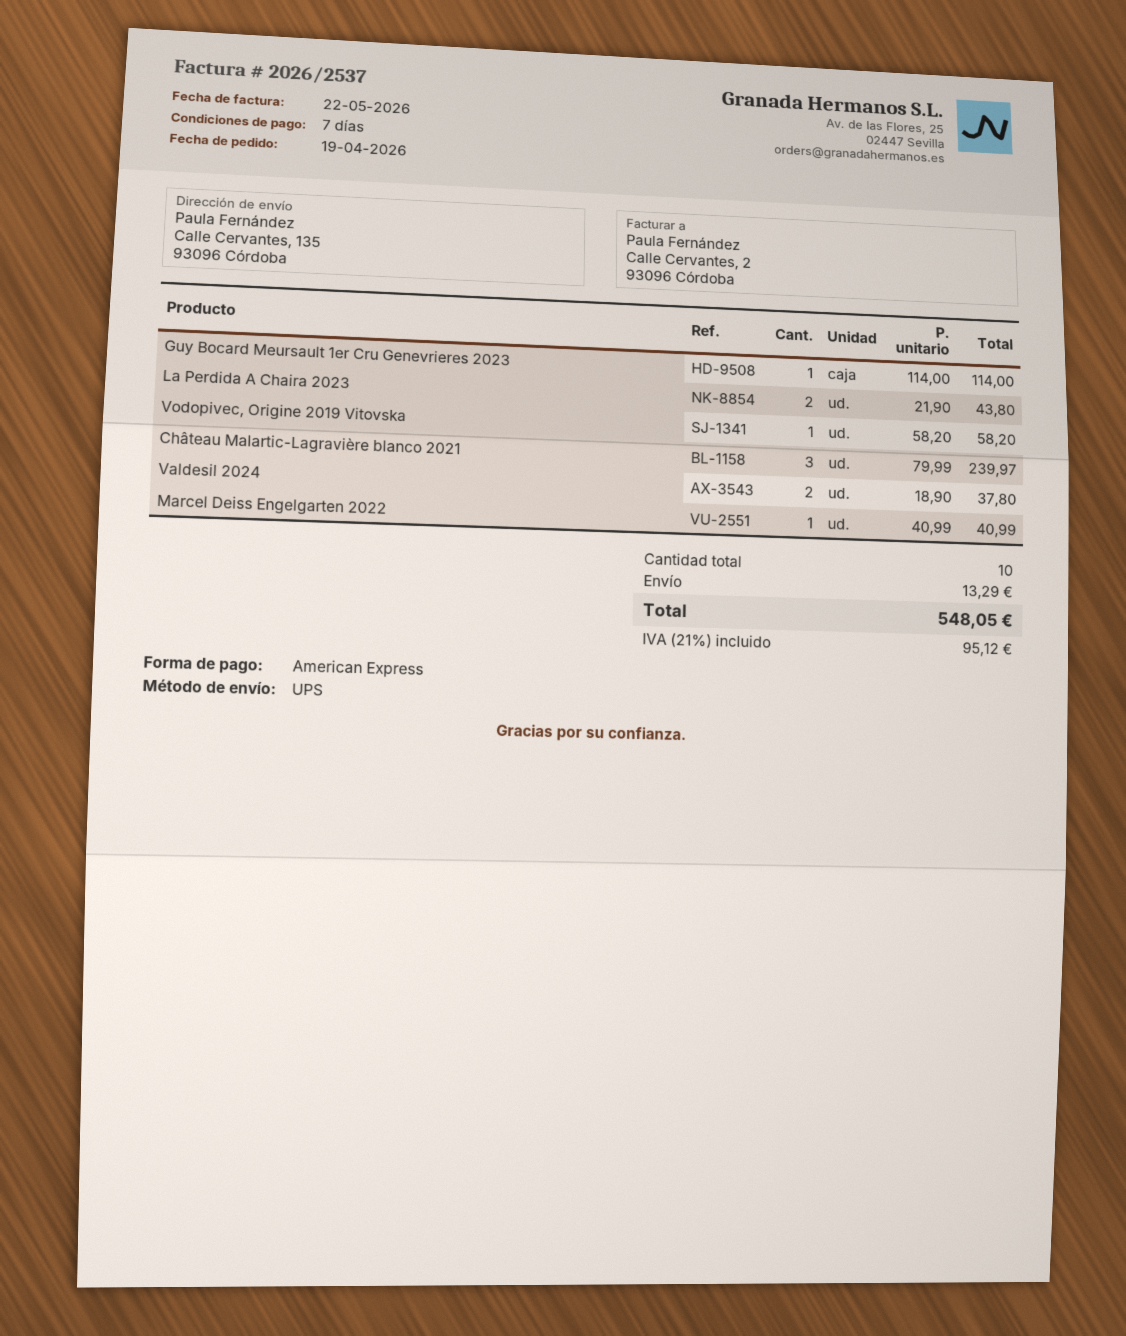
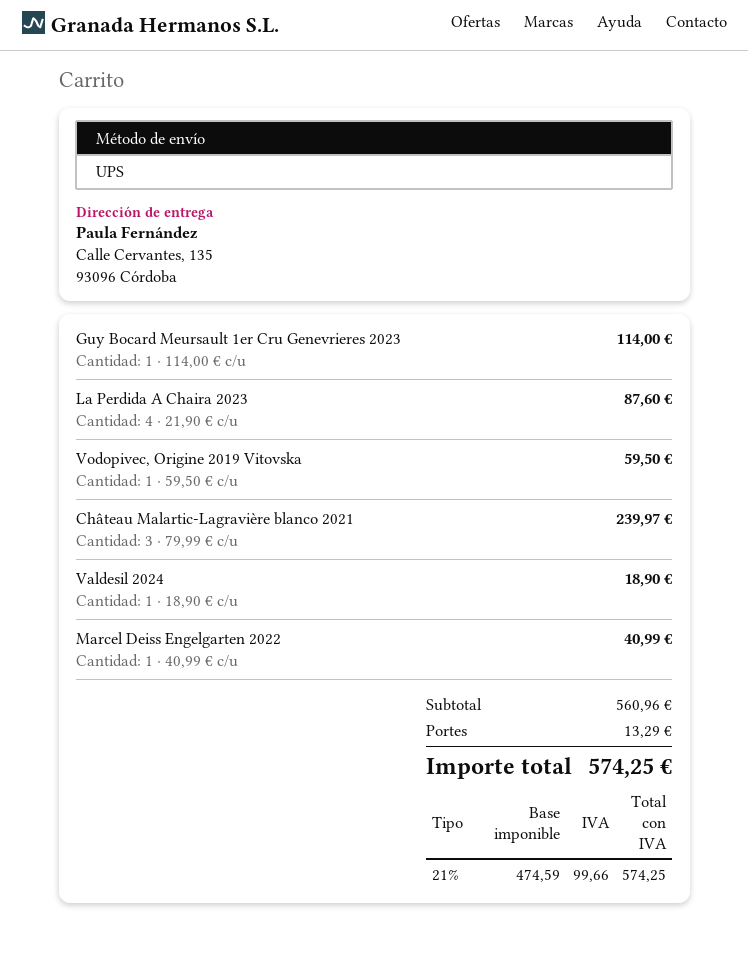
La Perdida A Chaira 2023: 2 x 21.90 = 43.80 -> 4 x 21.90 = 87.60
Vodopivec, Origine 2019 Vitovska: 1 x 58.20 = 58.20 -> 1 x 59.50 = 59.50
Valdesil 2024: 2 x 18.90 = 37.80 -> 1 x 18.90 = 18.90
tax: 21% = 95.12 -> 21% = 99.66
total: 548.05 -> 574.25

